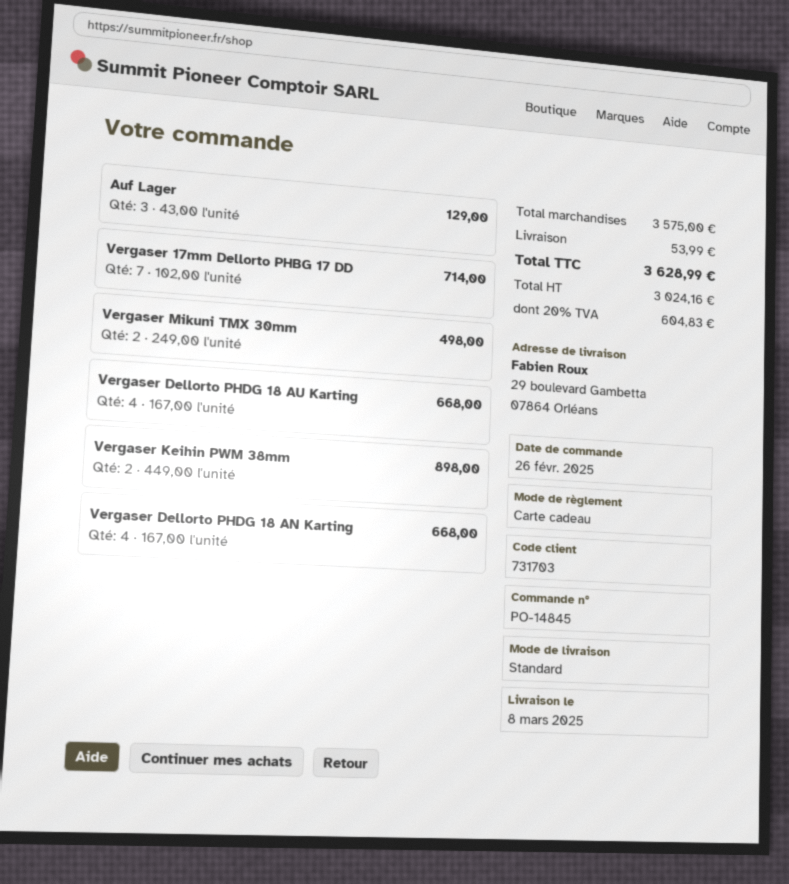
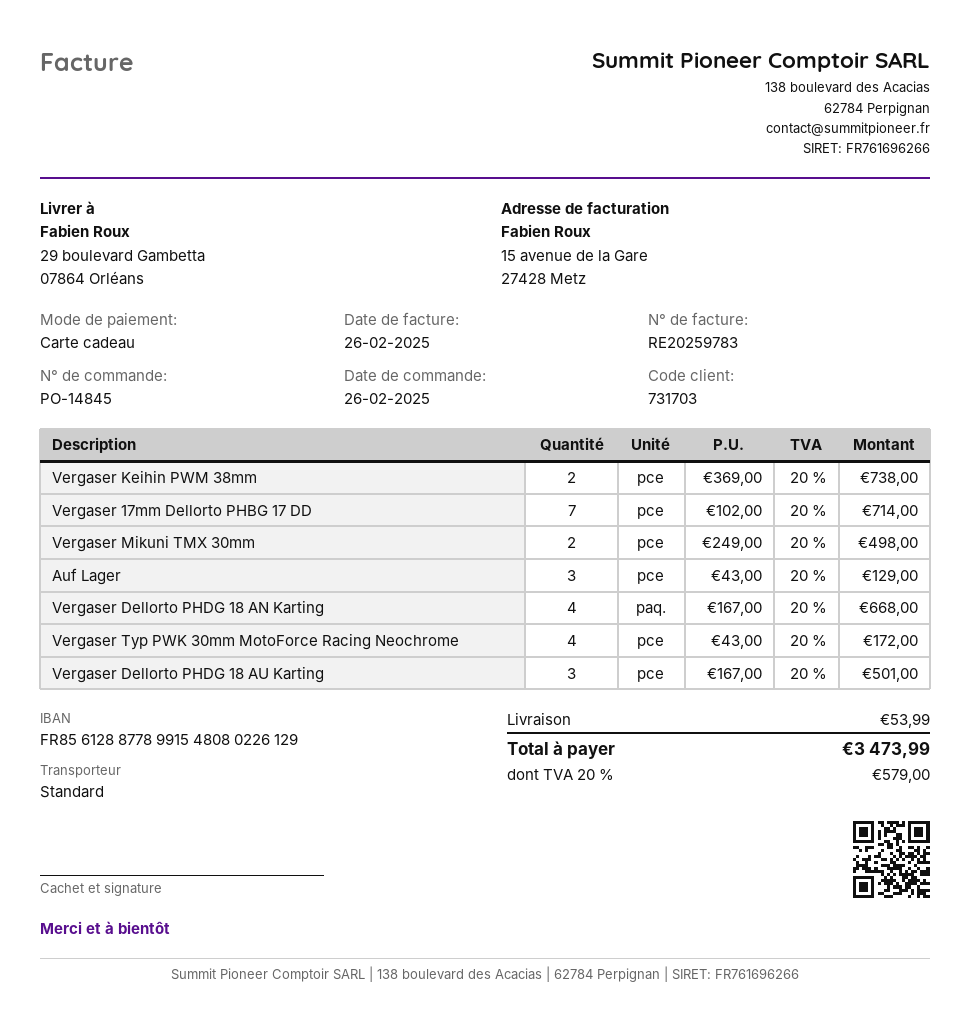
Vergaser Dellorto PHDG 18 AU Karting: 4 x 167.00 = 668.00 -> 3 x 167.00 = 501.00
Vergaser Keihin PWM 38mm: 2 x 449.00 = 898.00 -> 2 x 369.00 = 738.00
Vergaser Typ PWK 30mm MotoForce Racing Neochrome: none -> 4 x 43.00 = 172.00
tax: 20% = 604.83 -> 20% = 579.00
total: 3628.99 -> 3473.99

